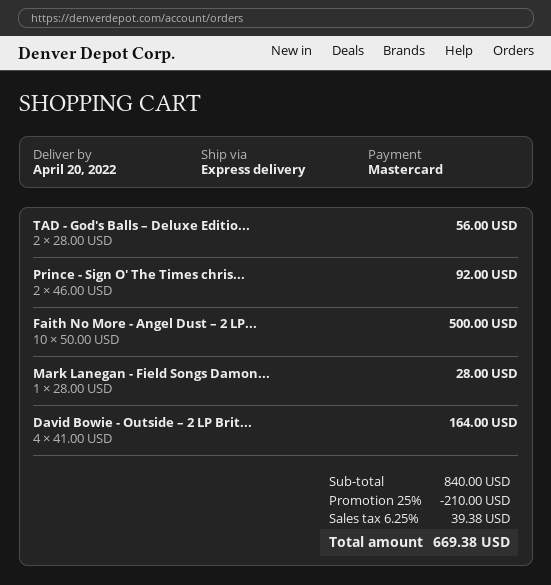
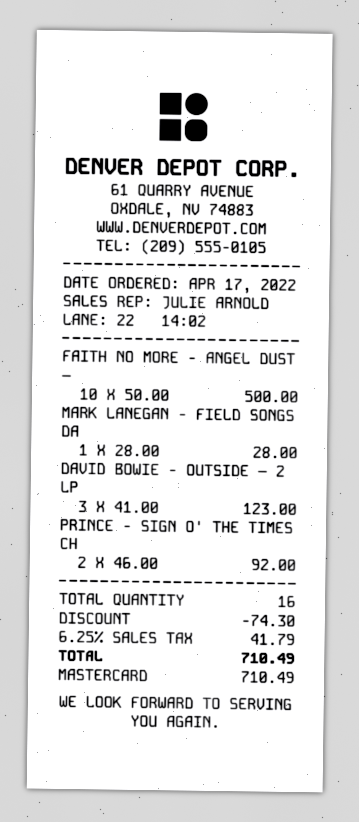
TAD - God's Balls – Deluxe Editio...: 2 x 28.00 = 56.00 -> none
David Bowie - Outside – 2 LP Brit...: 4 x 41.00 = 164.00 -> 3 x 41.00 = 123.00
discount: 210.00 -> 74.30
tax: 6.25% = 39.38 -> 6.25% = 41.79
total: 669.38 -> 710.49

